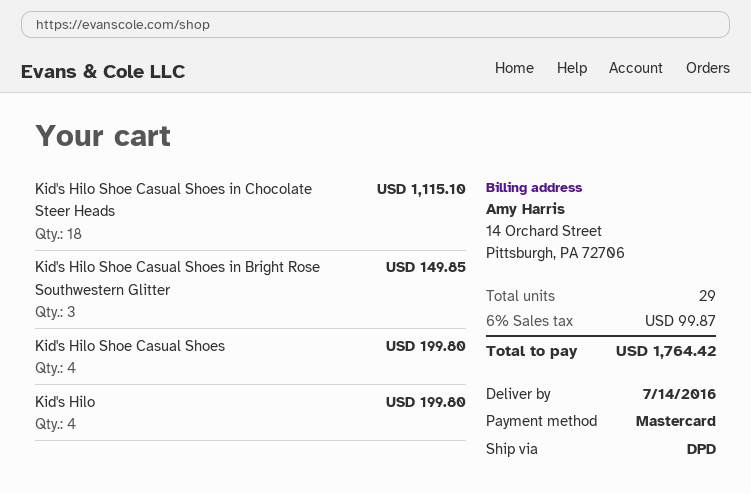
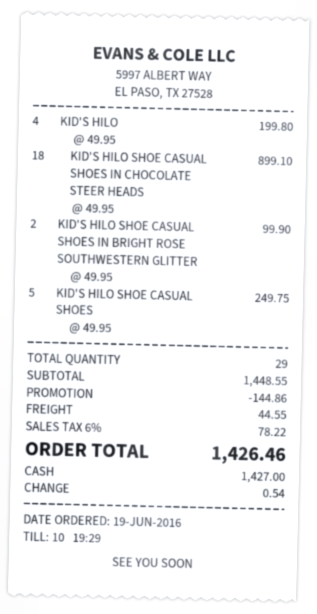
payment method: Mastercard -> cash
Kid's Hilo Shoe Casual Shoes in Chocolate Steer Heads: 18 for 1115.10 -> 18 for 899.10
Kid's Hilo Shoe Casual Shoes in Bright Rose Southwestern Glitter: 3 for 149.85 -> 2 for 99.90
Kid's Hilo Shoe Casual Shoes: 4 for 199.80 -> 5 for 249.75
discount: none -> 144.86
shipping: none -> 44.55
tax: 6% = 99.87 -> 6% = 78.22
total: 1764.42 -> 1426.46

